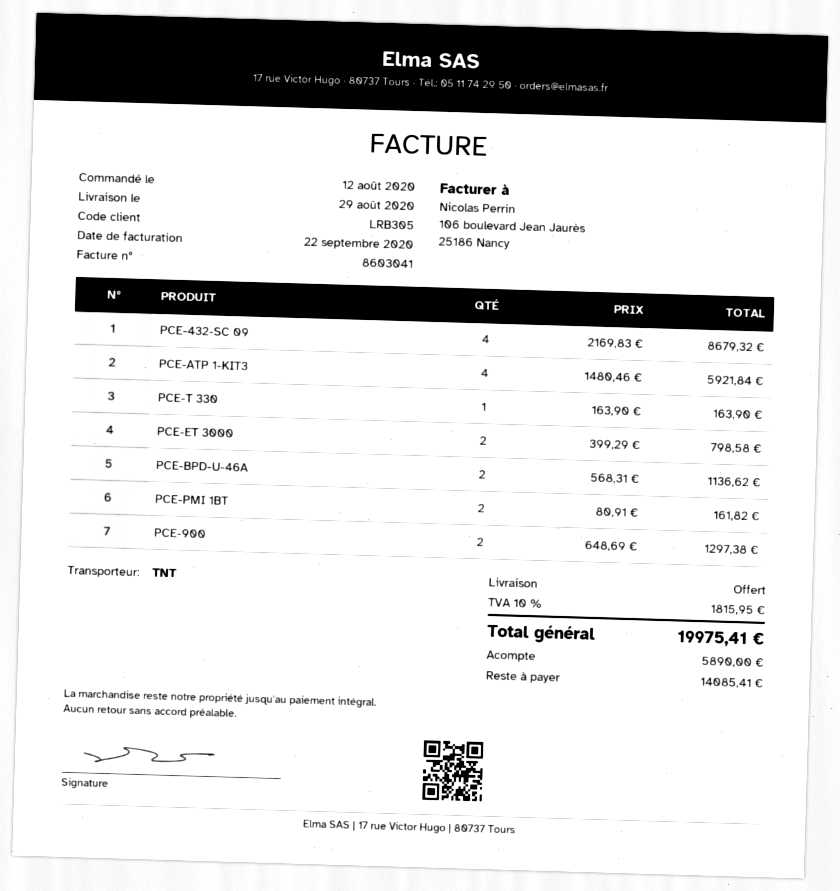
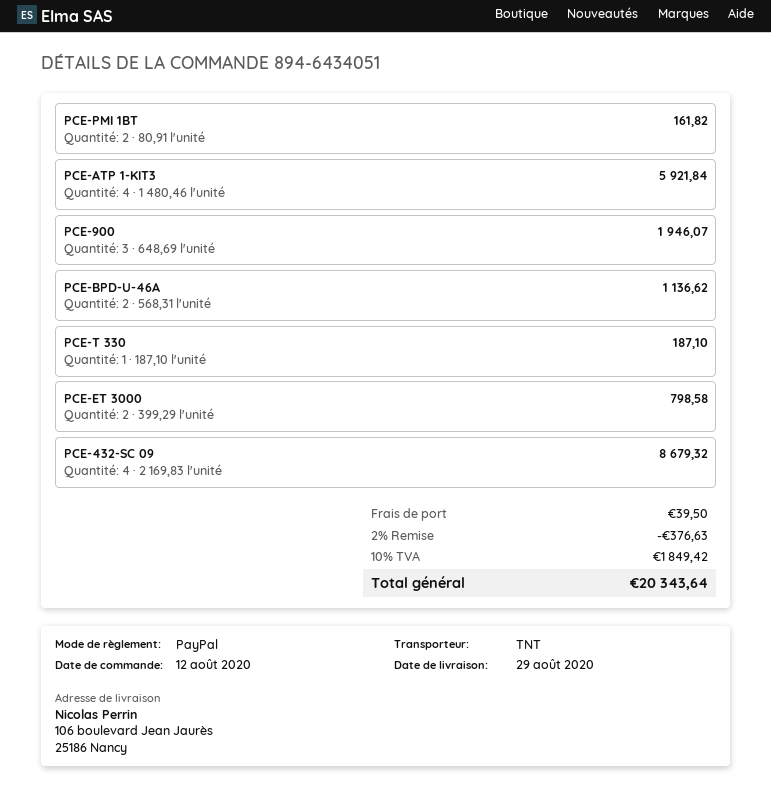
PCE-T 330: 1 x 163.90 = 163.90 -> 1 x 187.10 = 187.10
PCE-900: 2 x 648.69 = 1297.38 -> 3 x 648.69 = 1946.07
discount: none -> 2% = 376.63
shipping: 0.00 -> 39.50
tax: 10% = 1815.95 -> 10% = 1849.42
total: 19975.41 -> 20343.64

